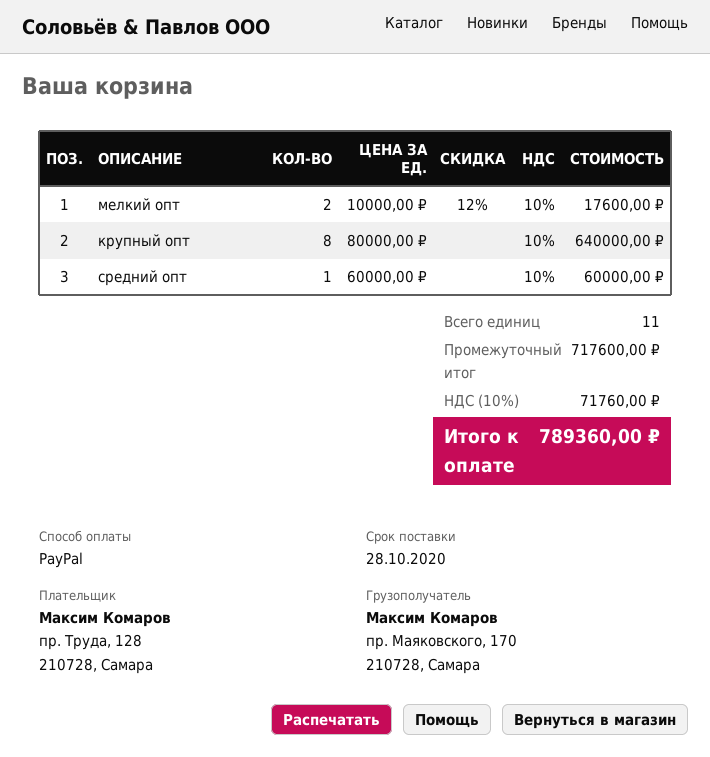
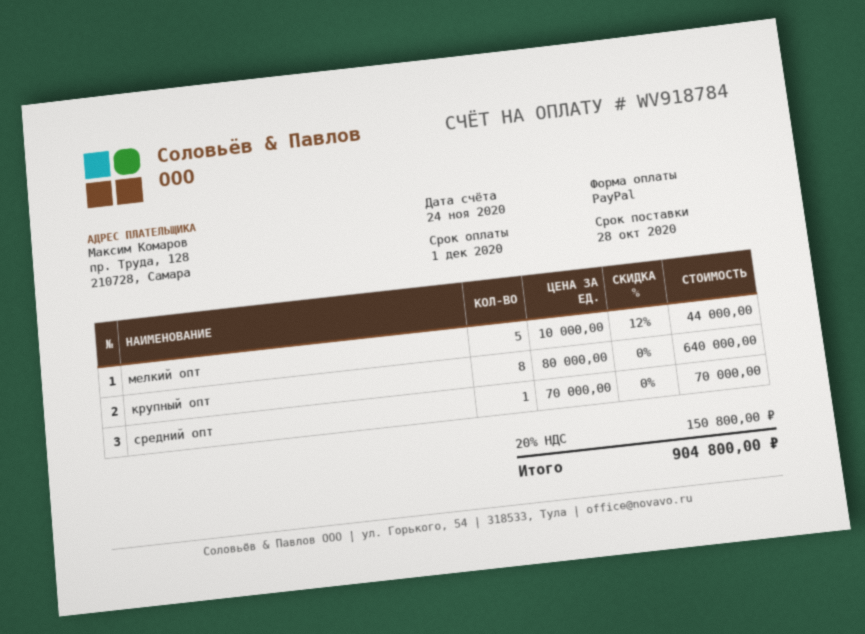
мелкий опт: 2 x 10000.00 - 12% = 17600.00 -> 5 x 10000.00 - 12% = 44000.00
средний опт: 1 x 60000.00 = 60000.00 -> 1 x 70000.00 = 70000.00
tax: 10% = 71760.00 -> 20% = 150800.00
total: 789360.00 -> 904800.00

